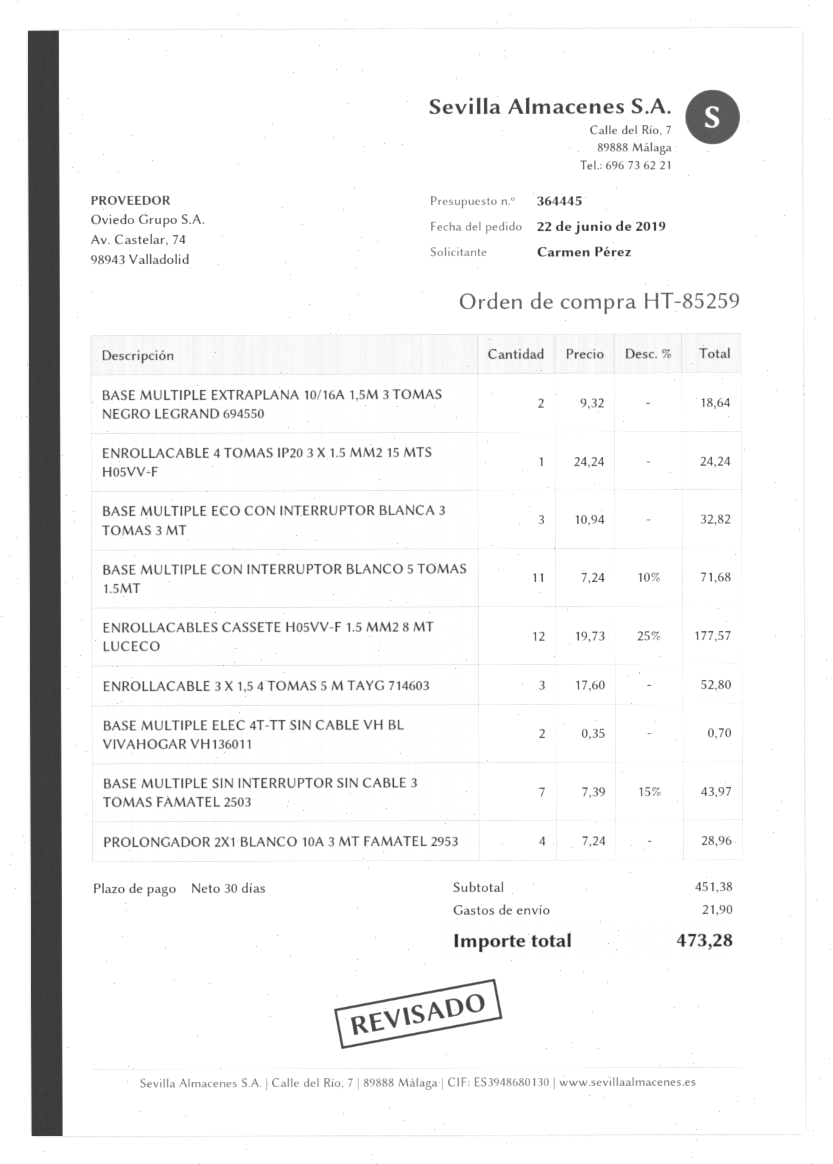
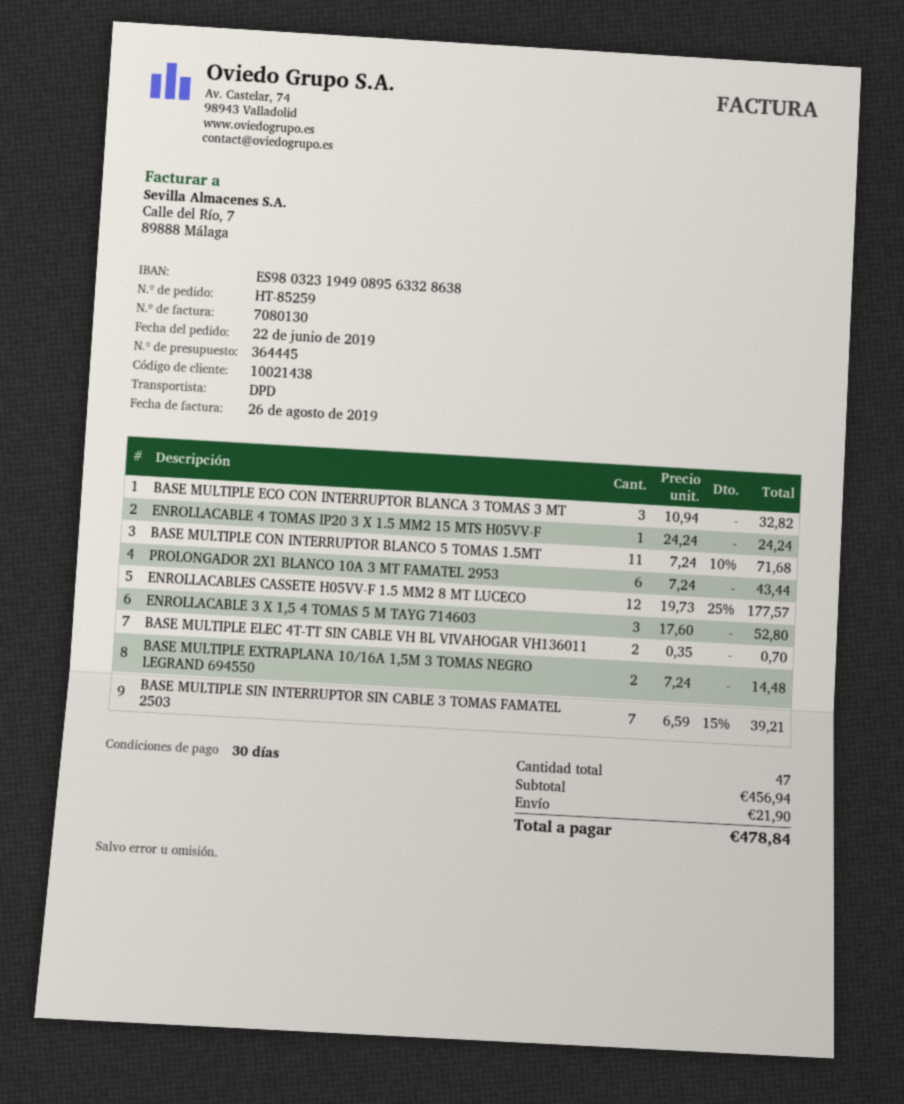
BASE MULTIPLE EXTRAPLANA 10/16A 1,5M 3 TOMAS NEGRO LEGRAND 694550: 2 x 9.32 = 18.64 -> 2 x 7.24 = 14.48
BASE MULTIPLE SIN INTERRUPTOR SIN CABLE 3 TOMAS FAMATEL 2503: 7 x 7.39 - 15% = 43.97 -> 7 x 6.59 - 15% = 39.21
PROLONGADOR 2X1 BLANCO 10A 3 MT FAMATEL 2953: 4 x 7.24 = 28.96 -> 6 x 7.24 = 43.44
subtotal: 451.38 -> 456.94
total: 473.28 -> 478.84

